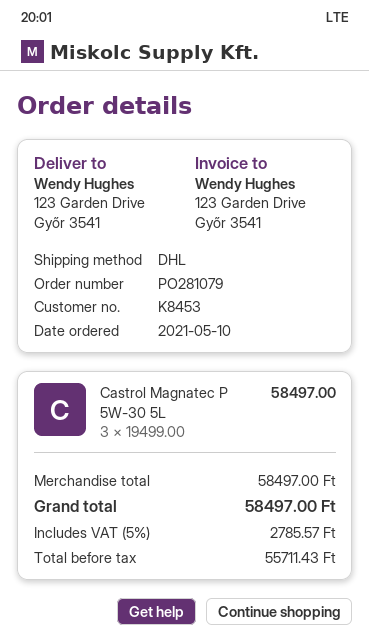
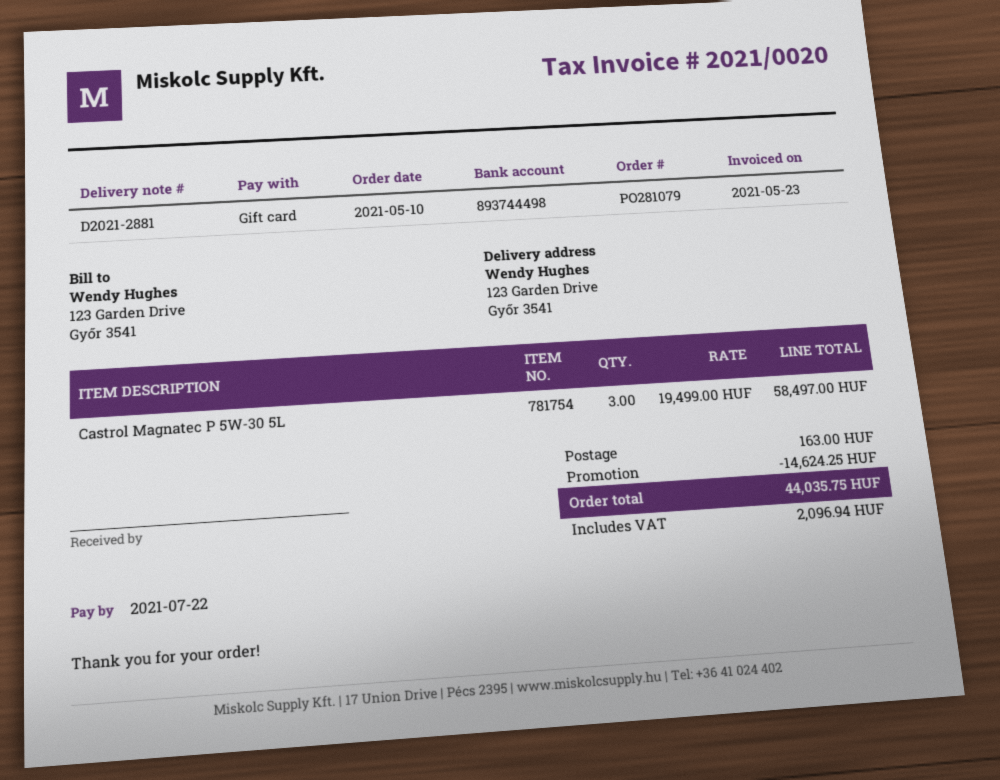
discount: none -> 14624.25
shipping: none -> 163.00
tax: 2785.57 -> 2096.94
total: 58497.00 -> 44035.75

